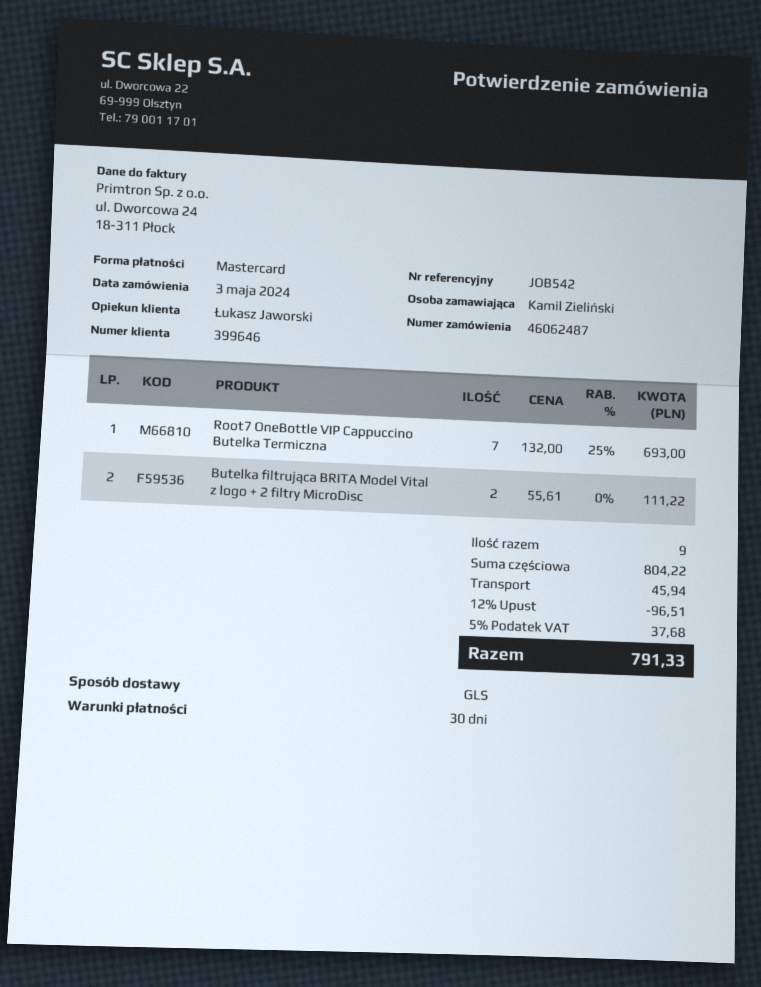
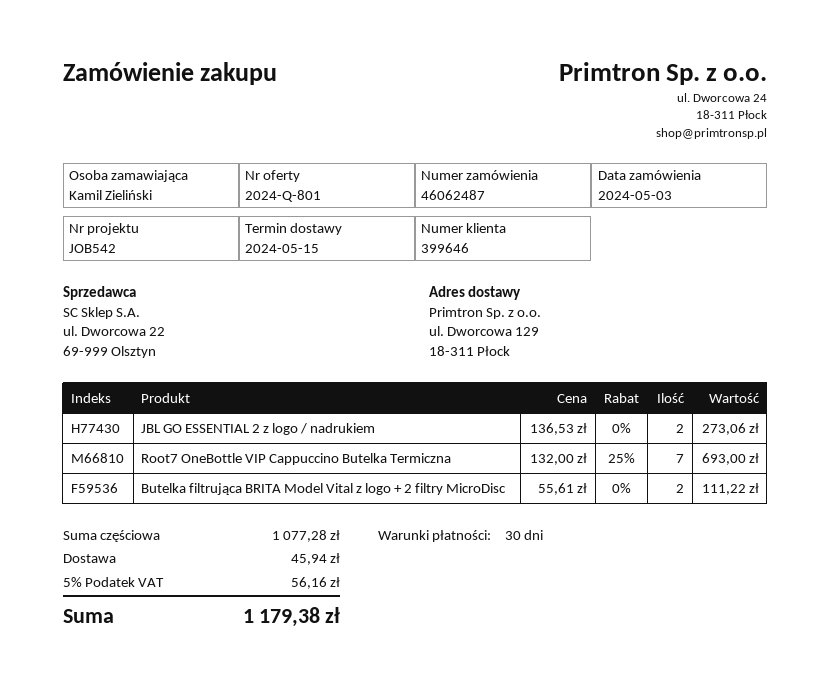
JBL GO ESSENTIAL 2 z logo / nadrukiem: none -> 2 x 136.53 = 273.06
subtotal: 804.22 -> 1077.28
discount: 12% = 96.51 -> none
tax: 5% = 37.68 -> 5% = 56.16
total: 791.33 -> 1179.38

